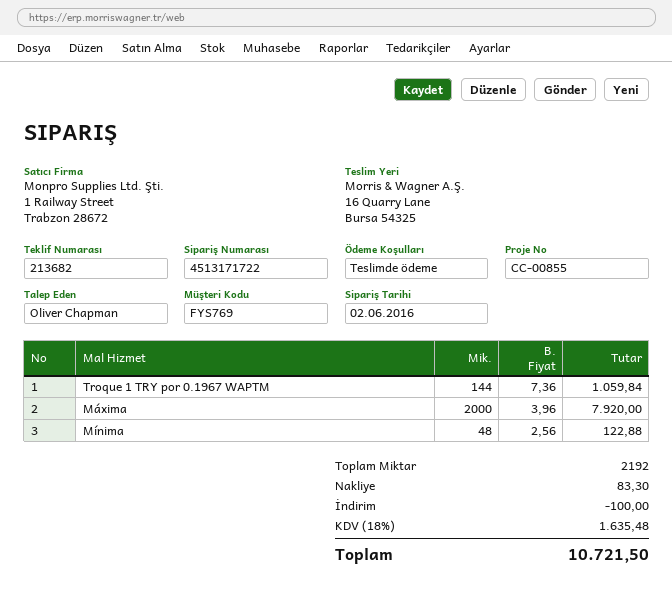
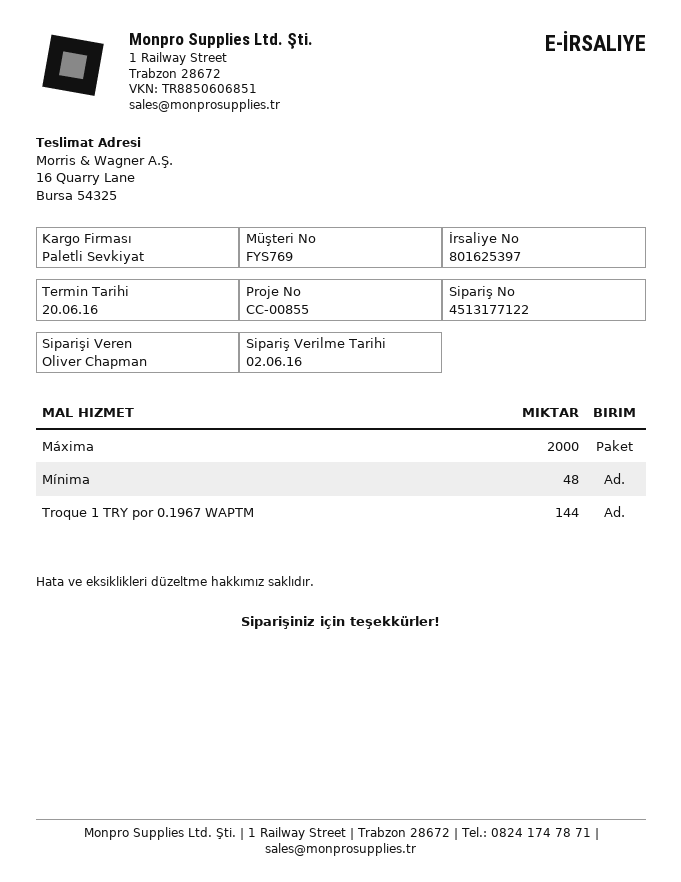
order number: 4513171722 -> 4513177122

